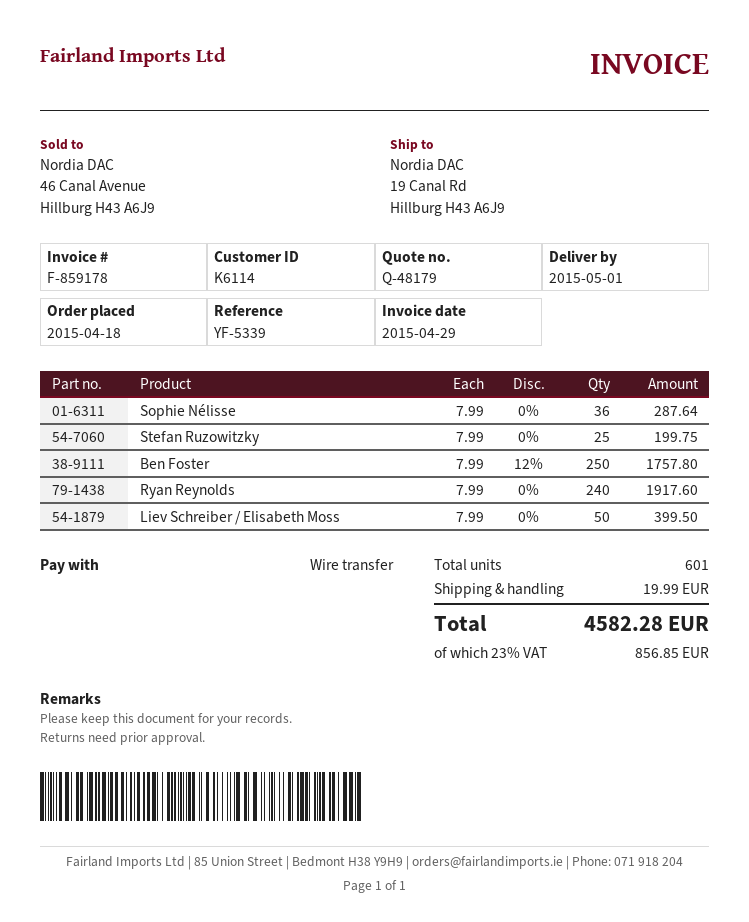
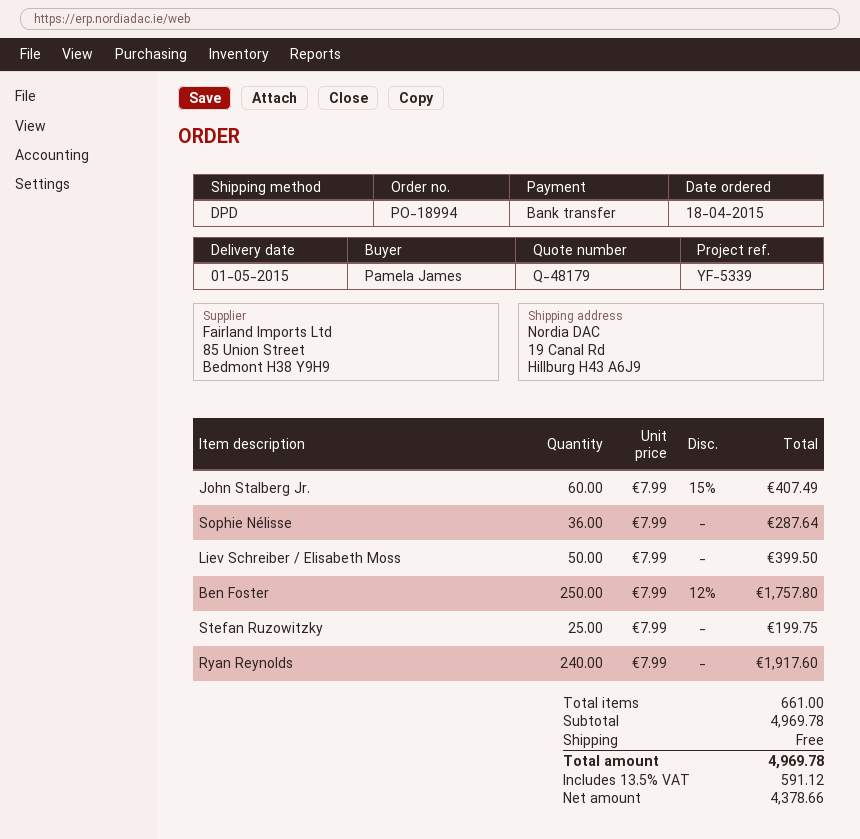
John Stalberg Jr.: none -> 60 x 7.99 - 15% = 407.49
total quantity: 601 -> 661
shipping: 19.99 -> 0.00
tax: 23% = 856.85 -> 13.5% = 591.12
total: 4582.28 -> 4969.78

